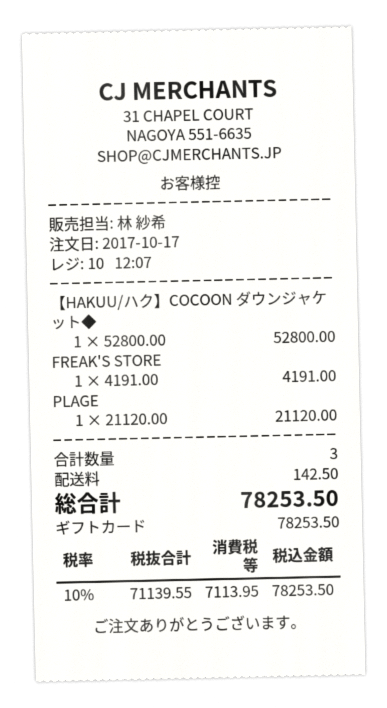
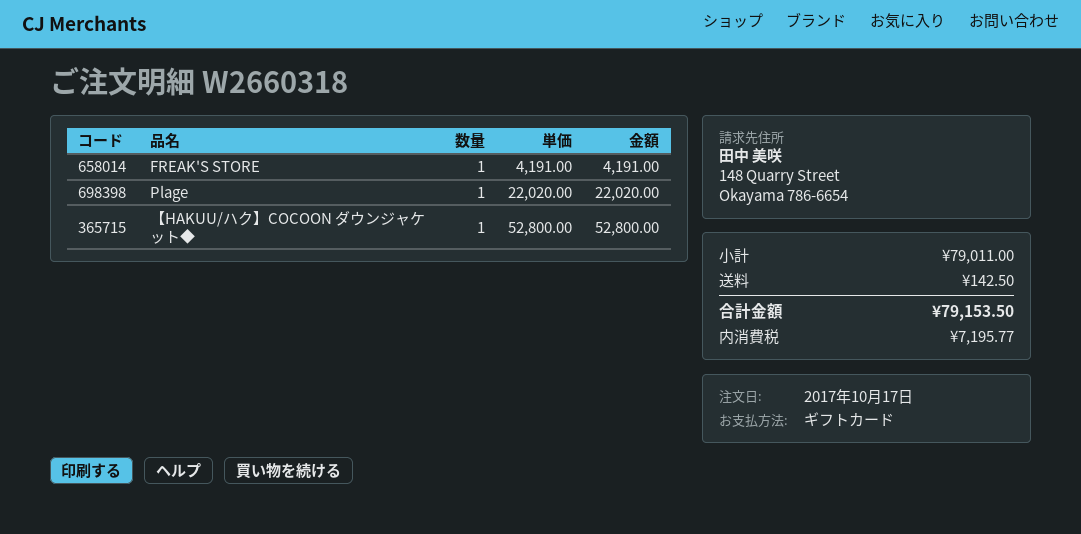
PLAGE: 1 x 21120.00 = 21120.00 -> 1 x 22020.00 = 22020.00
tax: 7113.95 -> 7195.77
total: 78253.50 -> 79153.50

